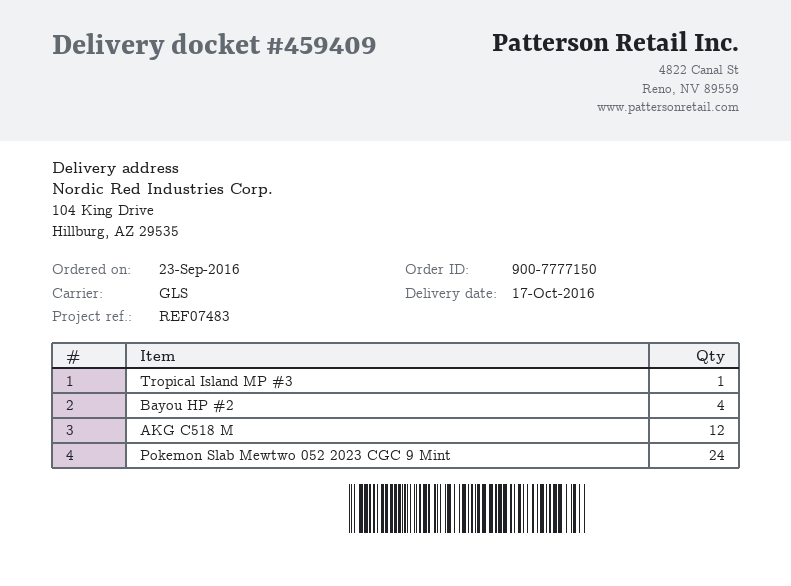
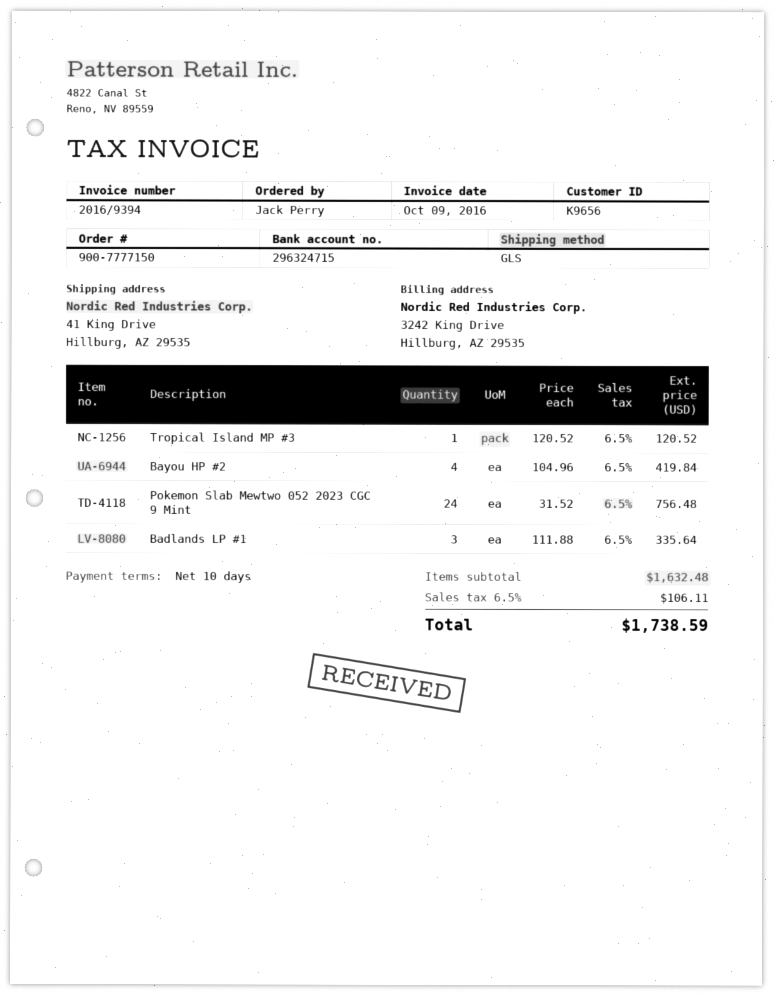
ship to: 104 King Drive, Hillburg, AZ 29535 -> 41 King Drive, Hillburg, AZ 29535
AKG C518 M: 12 -> none
Badlands LP #1: none -> 3

